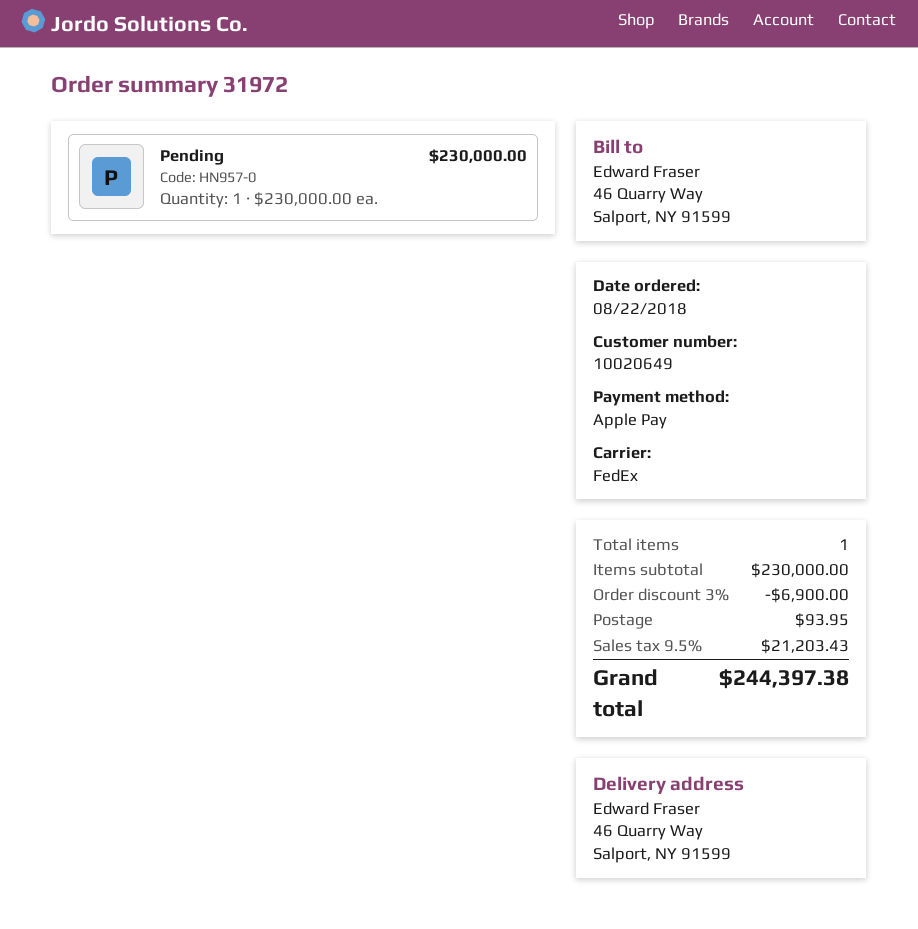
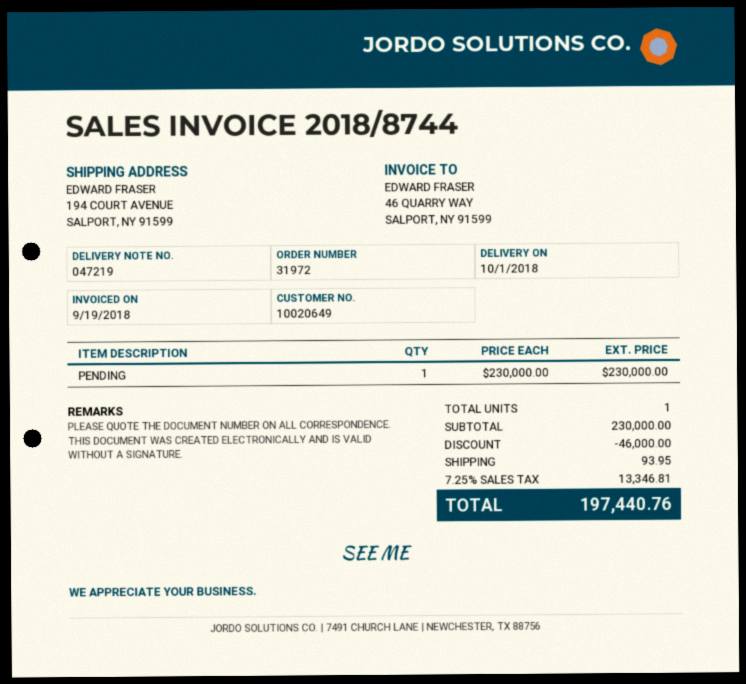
ship to: 46 Quarry Way, Salport, NY 91599 -> 194 COURT AVENUE, SALPORT, NY 91599
discount: 6900.00 -> 46000.00
tax: 9.5% = 21203.43 -> 7.25% = 13346.81
total: 244397.38 -> 197440.76

